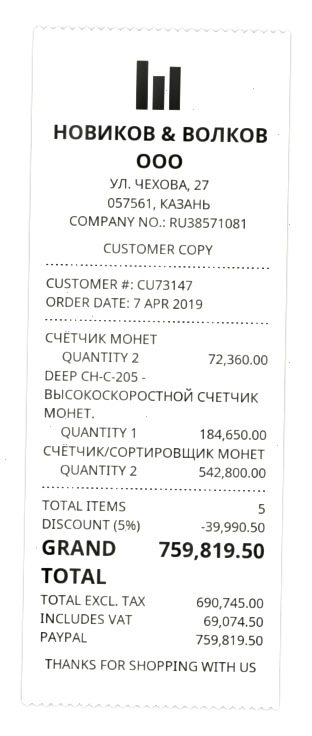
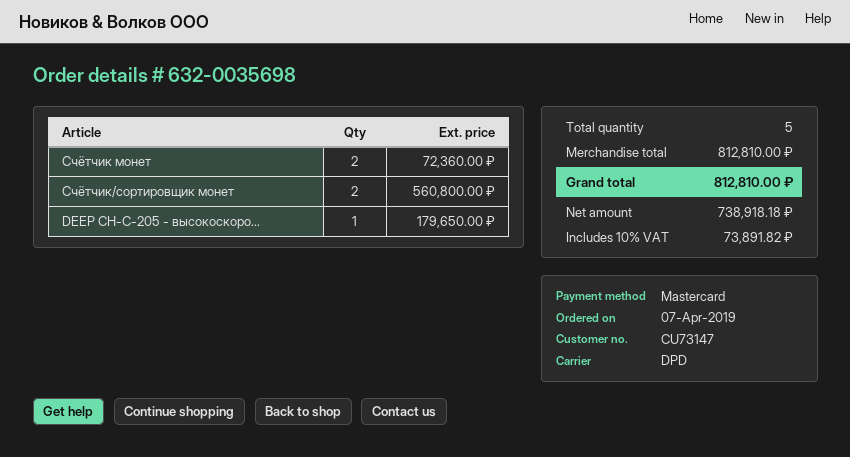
payment method: PayPal -> Mastercard
DEEP CH-C-205 - ВЫСОКОСКОРОСТНОЙ СЧЕТЧИК МОНЕТ.: 1 for 184650.00 -> 1 for 179650.00
СЧЁТЧИК/СОРТИРОВЩИК МОНЕТ: 2 for 542800.00 -> 2 for 560800.00
discount: 5% = 39990.50 -> none
net: 690745.00 -> 738918.18
tax: 69074.50 -> 73891.82
total: 759819.50 -> 812810.00

